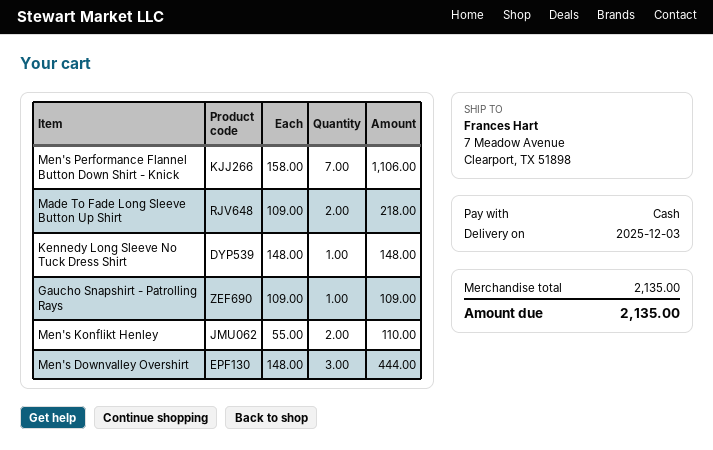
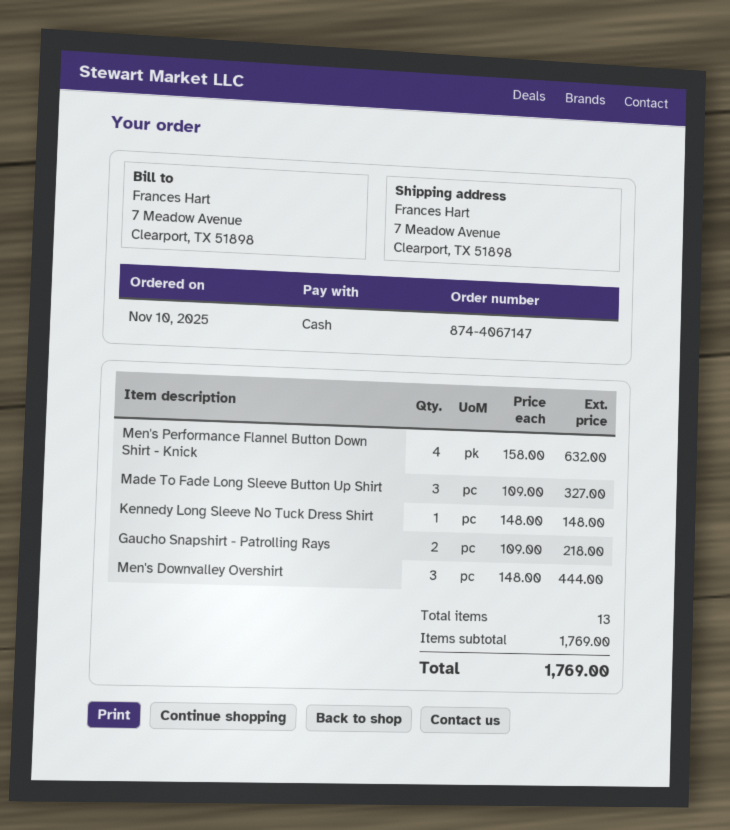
Men's Performance Flannel Button Down Shirt - Knick: 7 x 158.00 = 1106.00 -> 4 x 158.00 = 632.00
Made To Fade Long Sleeve Button Up Shirt: 2 x 109.00 = 218.00 -> 3 x 109.00 = 327.00
Gaucho Snapshirt - Patrolling Rays: 1 x 109.00 = 109.00 -> 2 x 109.00 = 218.00
Men's Konflikt Henley: 2 x 55.00 = 110.00 -> none
subtotal: 2135.00 -> 1769.00
total: 2135.00 -> 1769.00

